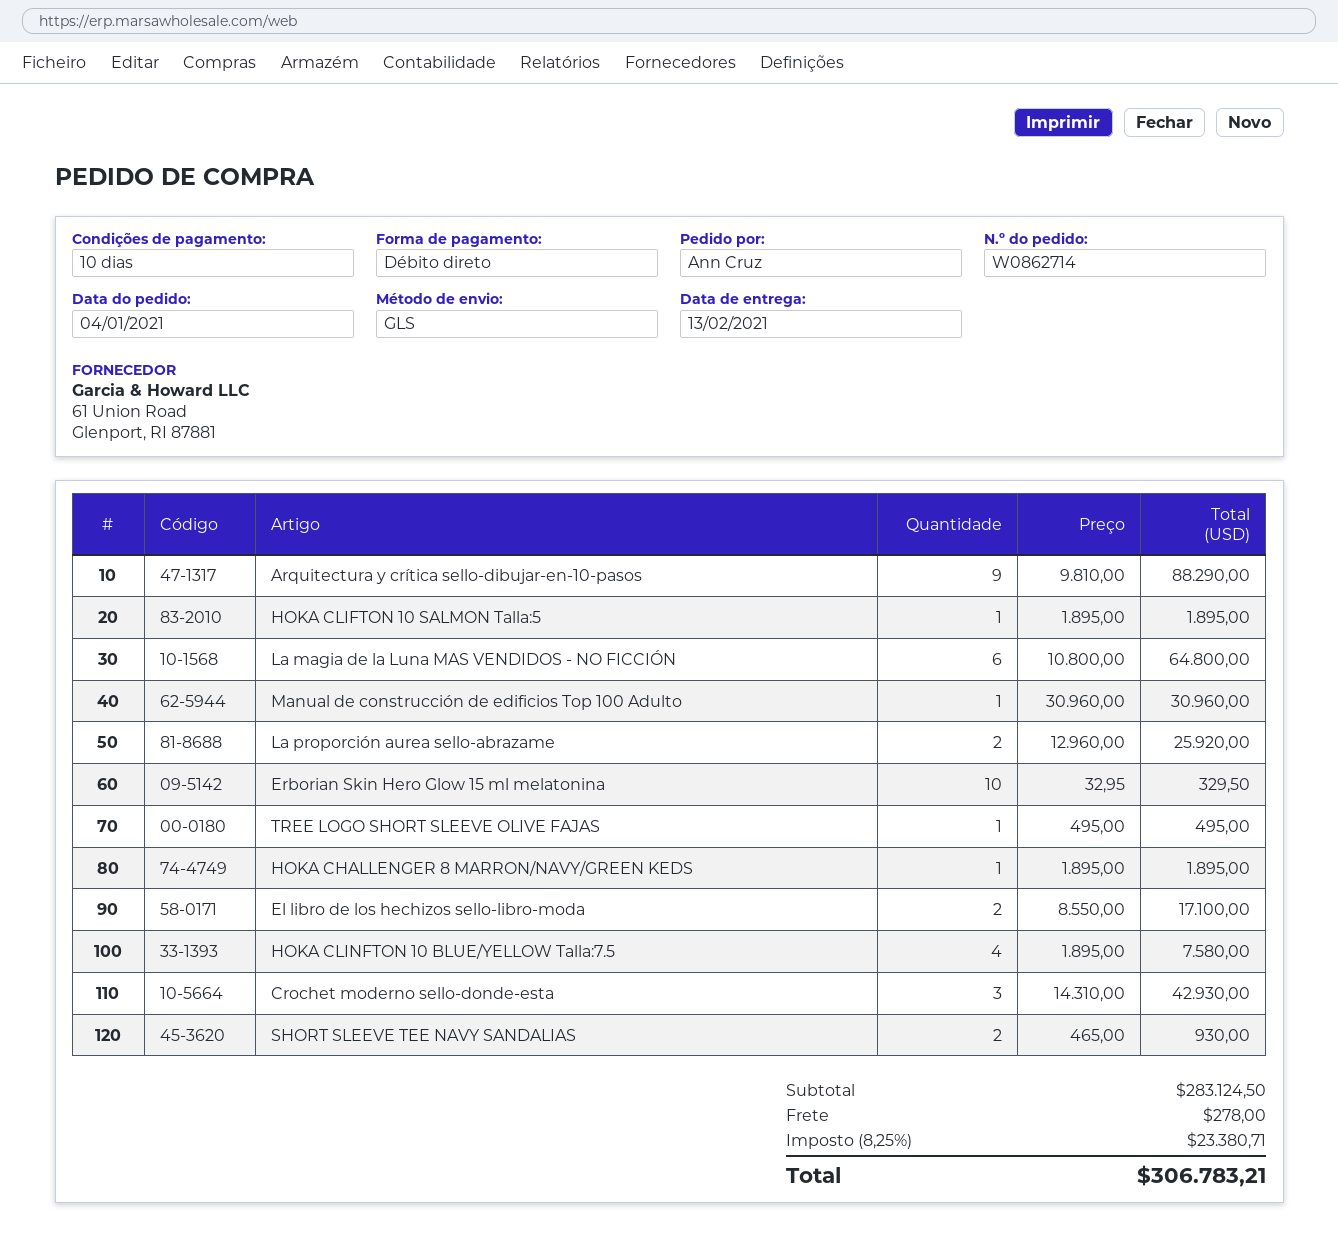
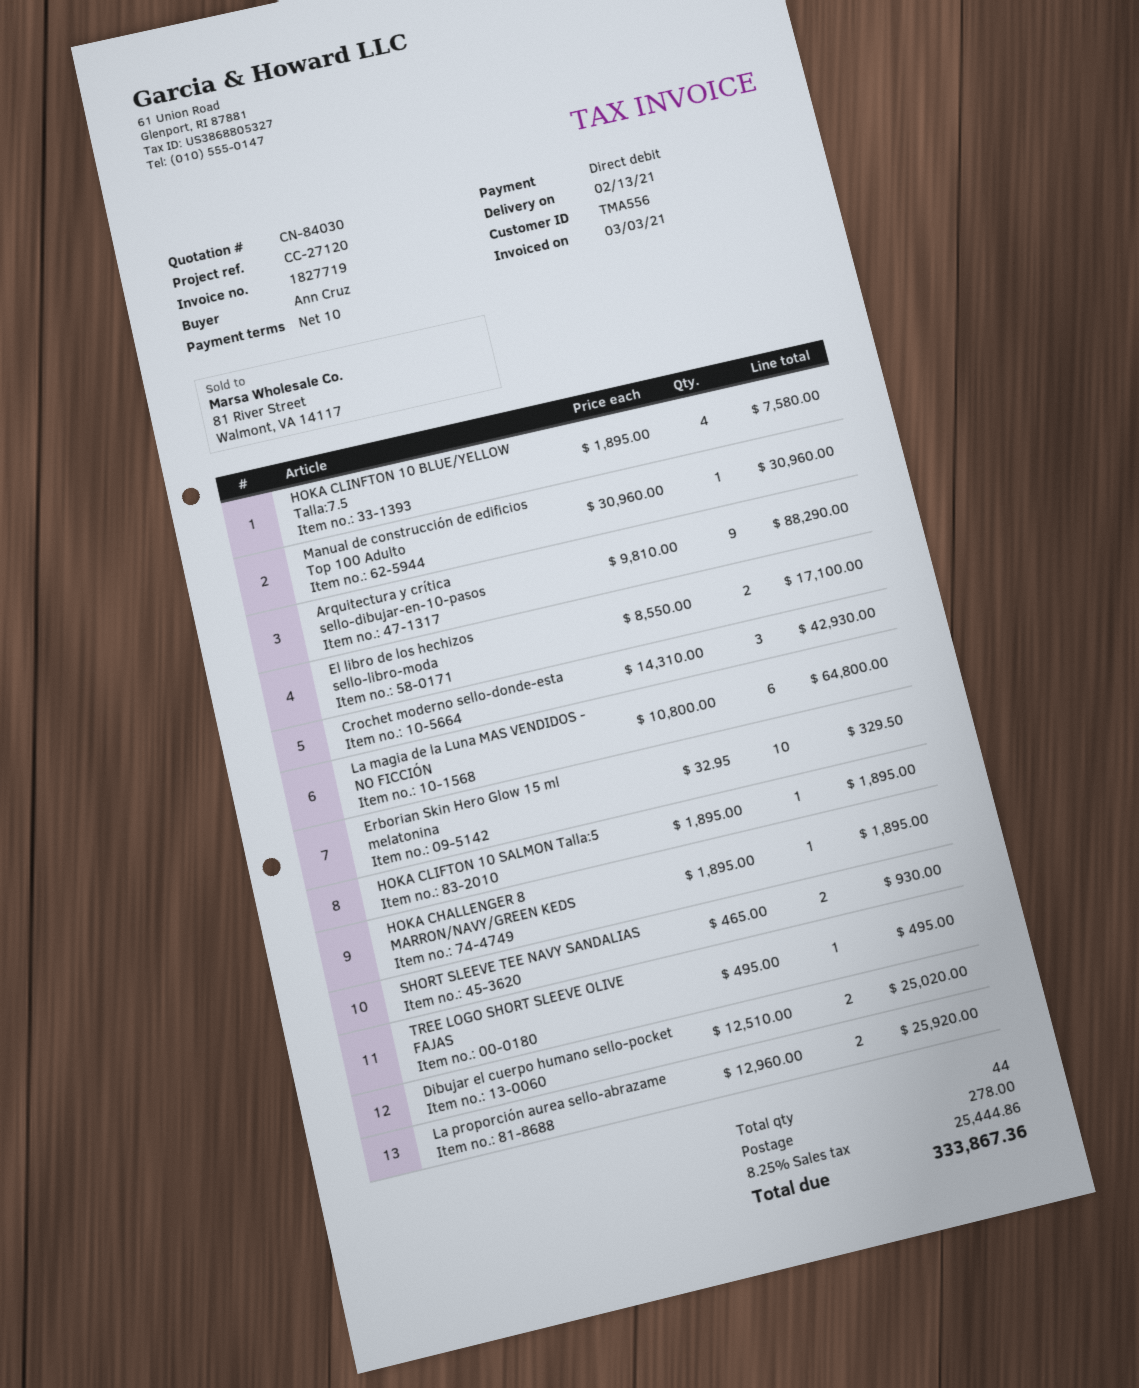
Dibujar el cuerpo humano sello-pocket: none -> 2 x 12510.00 = 25020.00
tax: 8.25% = 23380.71 -> 8.25% = 25444.86
total: 306783.21 -> 333867.36

